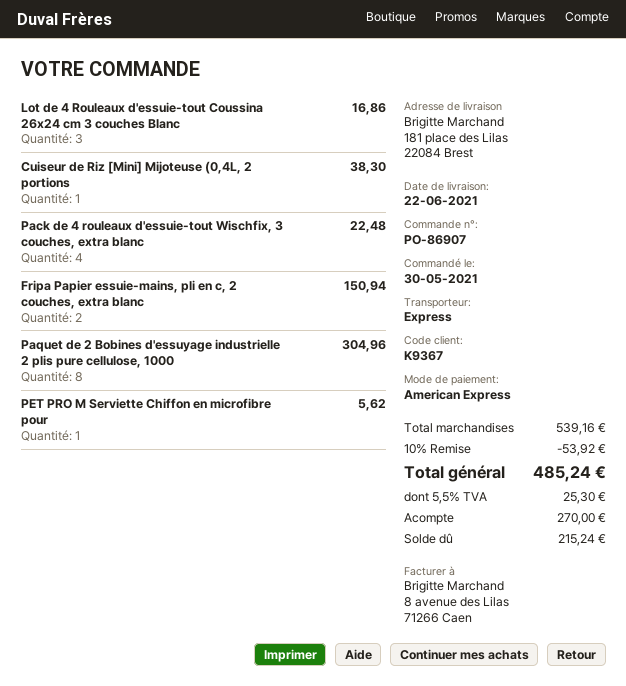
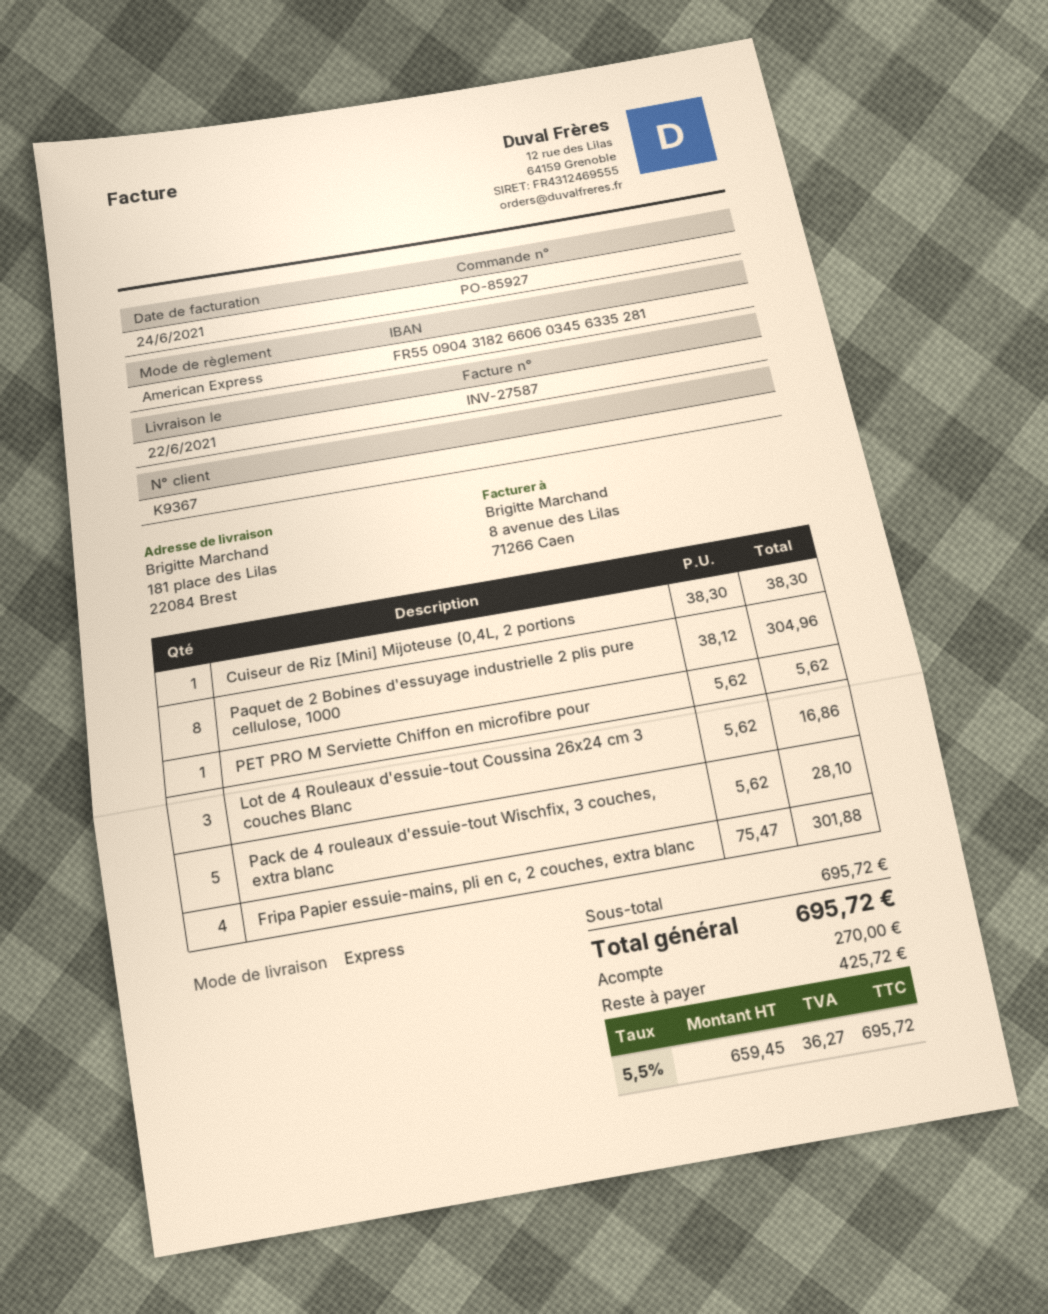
order number: PO-86907 -> PO-85927
Pack de 4 rouleaux d'essuie-tout Wischfix, 3 couches, extra blanc: 4 for 22.48 -> 5 for 28.10
Fripa Papier essuie-mains, pli en c, 2 couches, extra blanc: 2 for 150.94 -> 4 for 301.88
subtotal: 539.16 -> 695.72
discount: 10% = 53.92 -> none
tax: 5.5% = 25.30 -> 5.5% = 36.27
total: 485.24 -> 695.72
balance: 215.24 -> 425.72

